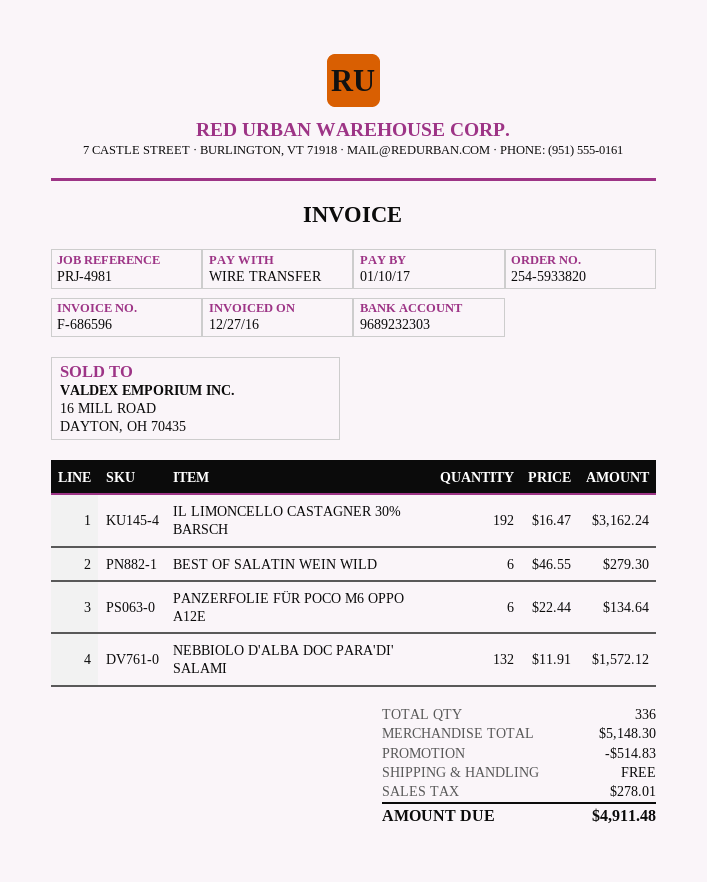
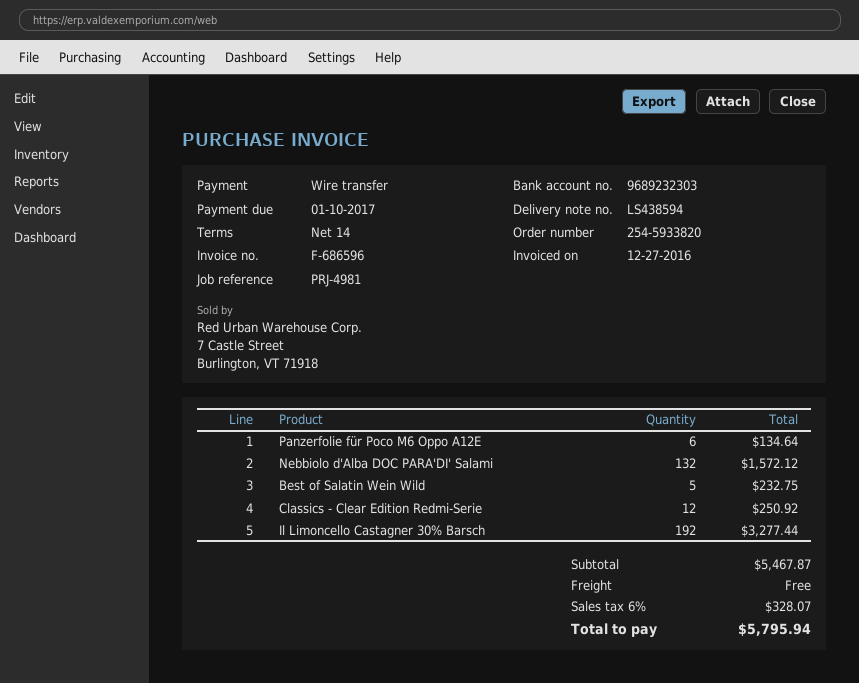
IL LIMONCELLO CASTAGNER 30% BARSCH: 192 for 3162.24 -> 192 for 3277.44
BEST OF SALATIN WEIN WILD: 6 for 279.30 -> 5 for 232.75
Classics - Clear Edition Redmi-Serie: none -> 12 for 250.92
subtotal: 5148.30 -> 5467.87
discount: 514.83 -> none
tax: 278.01 -> 328.07
total: 4911.48 -> 5795.94

